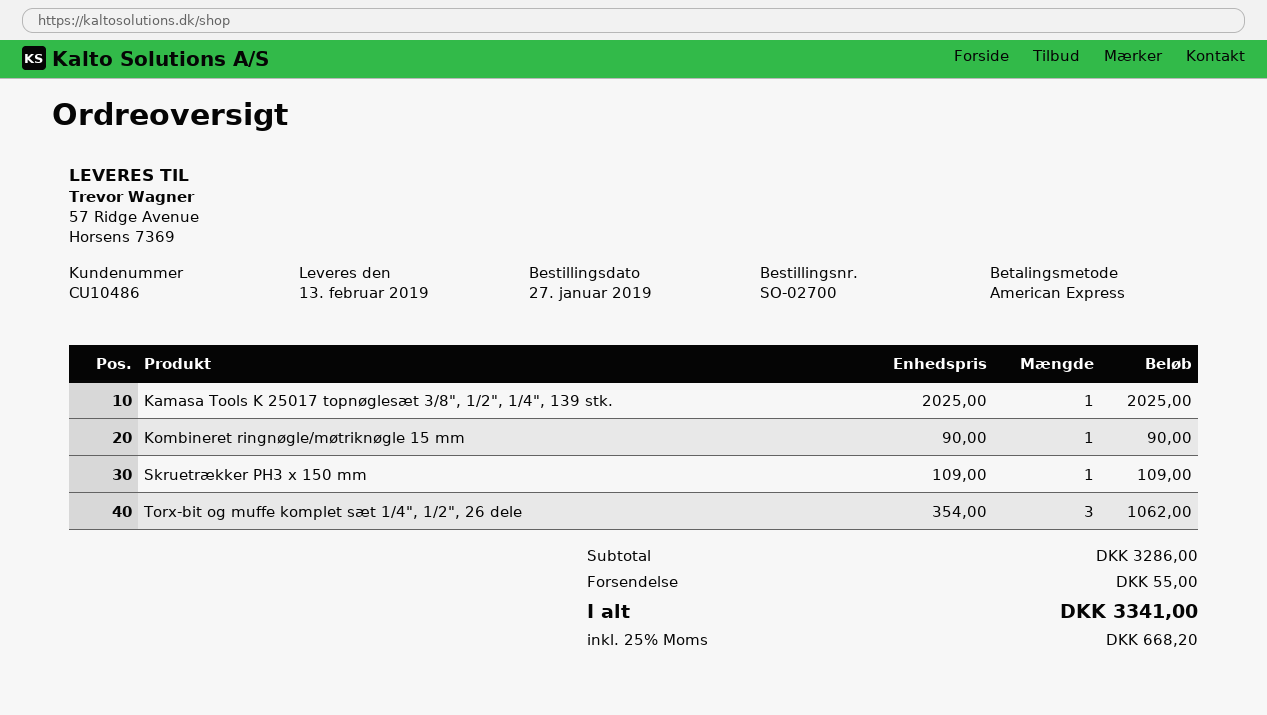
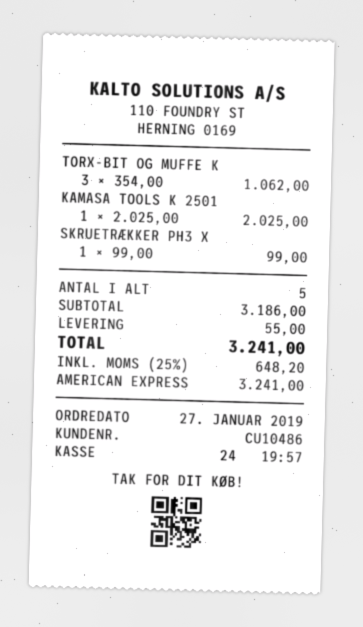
Kombineret ringnøgle/møtriknøgle 15 mm: 1 x 90.00 = 90.00 -> none
Skruetrækker PH3 x 150 mm: 1 x 109.00 = 109.00 -> 1 x 99.00 = 99.00
subtotal: 3286.00 -> 3186.00
tax: 25% = 668.20 -> 25% = 648.20
total: 3341.00 -> 3241.00

